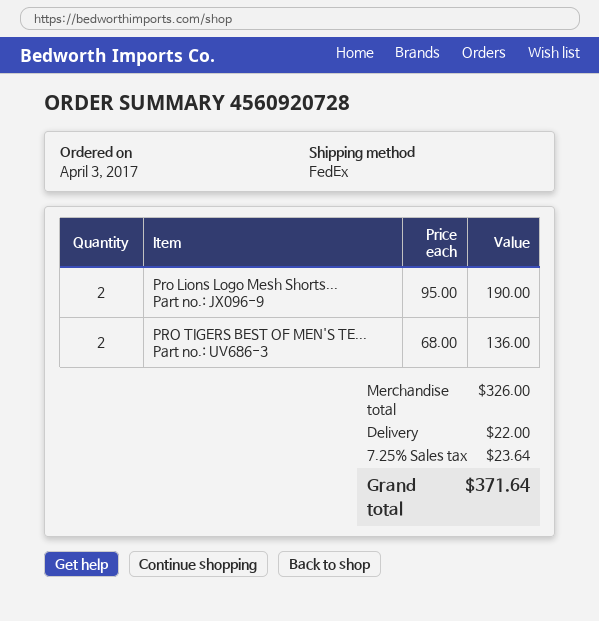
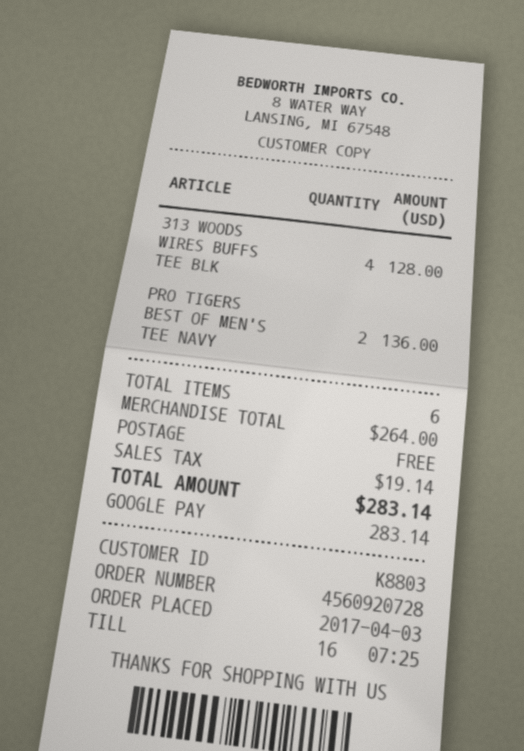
Pro Lions Logo Mesh Shorts...: 2 for 190.00 -> none
313 WOODS WIRES BUFFS TEE BLK: none -> 4 for 128.00
subtotal: 326.00 -> 264.00
shipping: 22.00 -> 0.00
tax: 23.64 -> 19.14
total: 371.64 -> 283.14

